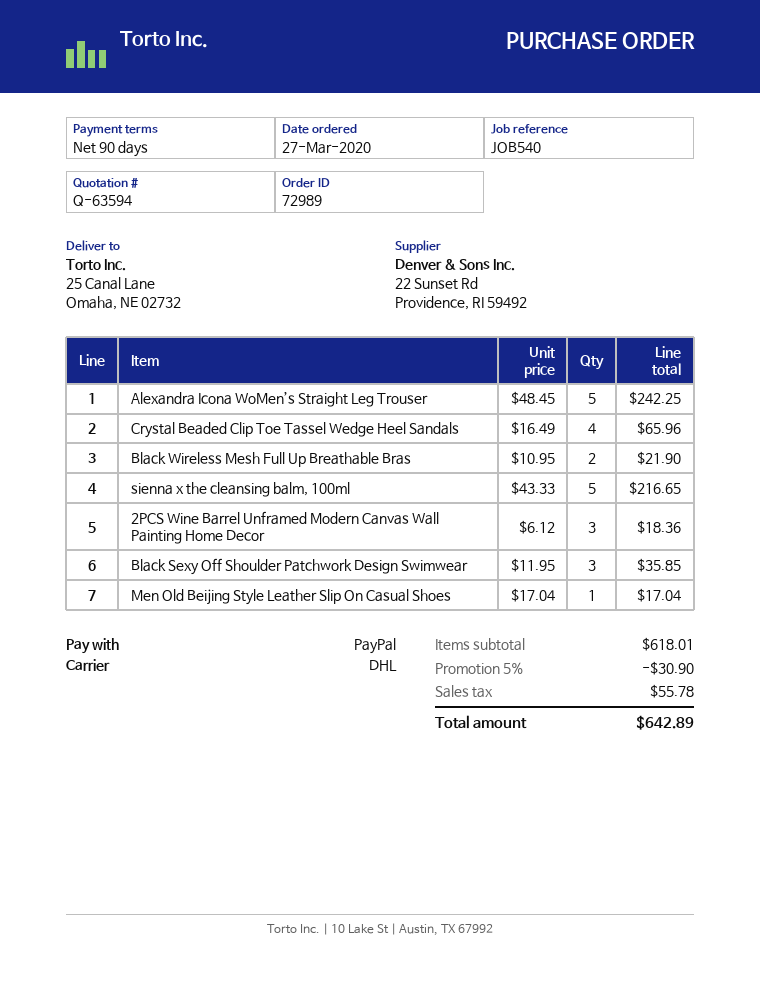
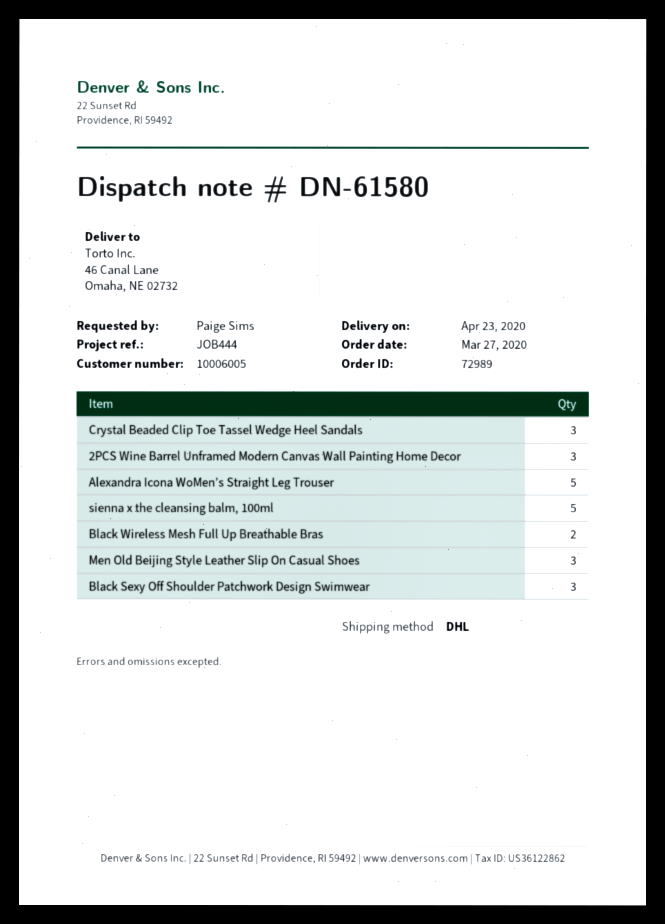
reference: JOB540 -> JOB444
ship to: 25 Canal Lane, Omaha, NE 02732 -> 46 Canal Lane, Omaha, NE 02732
Crystal Beaded Clip Toe Tassel Wedge Heel Sandals: 4 -> 3
Men Old Beijing Style Leather Slip On Casual Shoes: 1 -> 3

